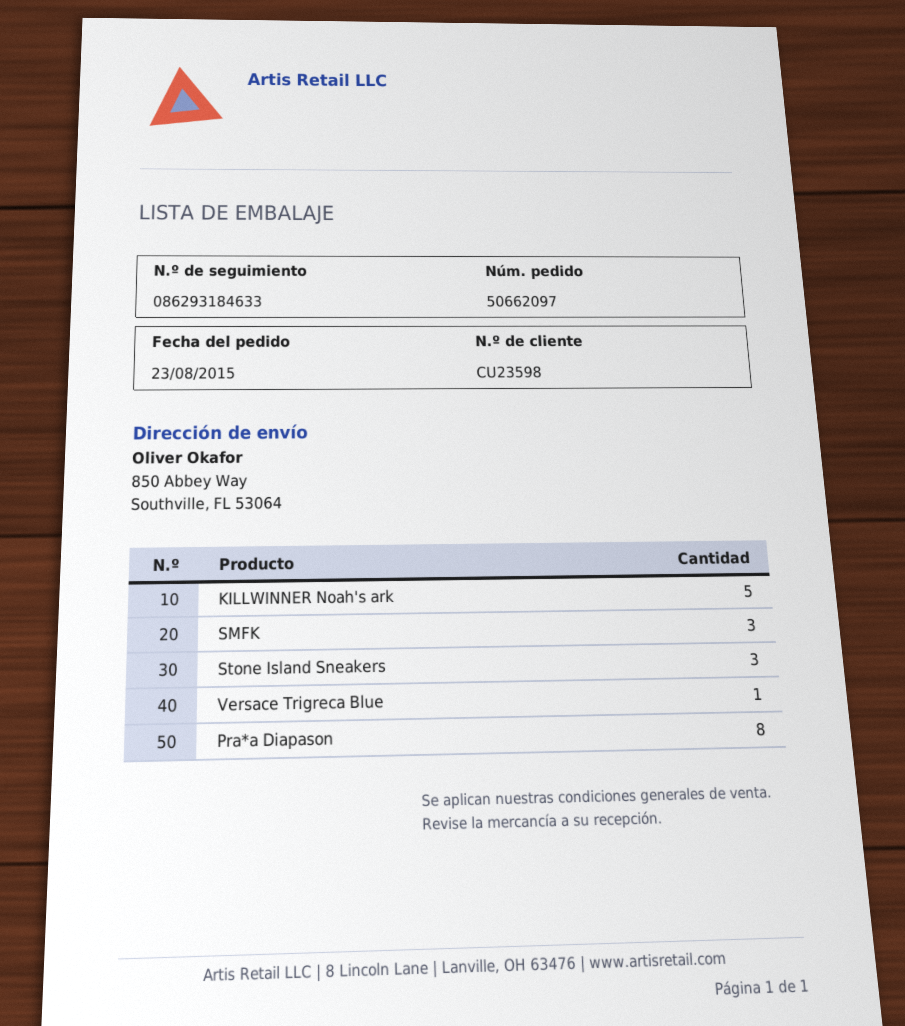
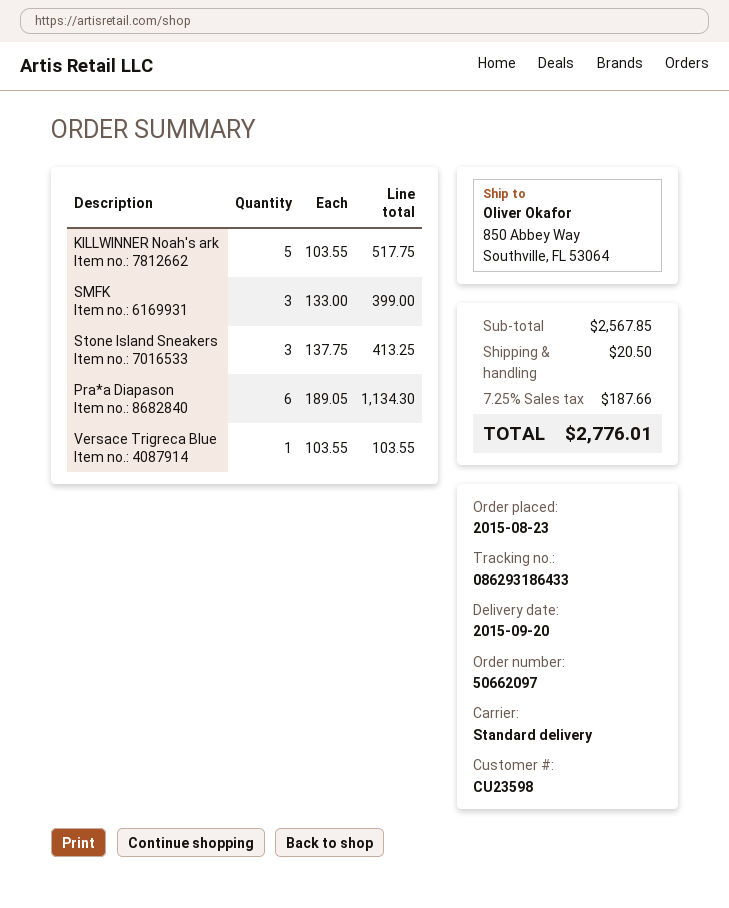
tracking number: 086293184633 -> 086293186433
Pra*a Diapason: 8 -> 6

